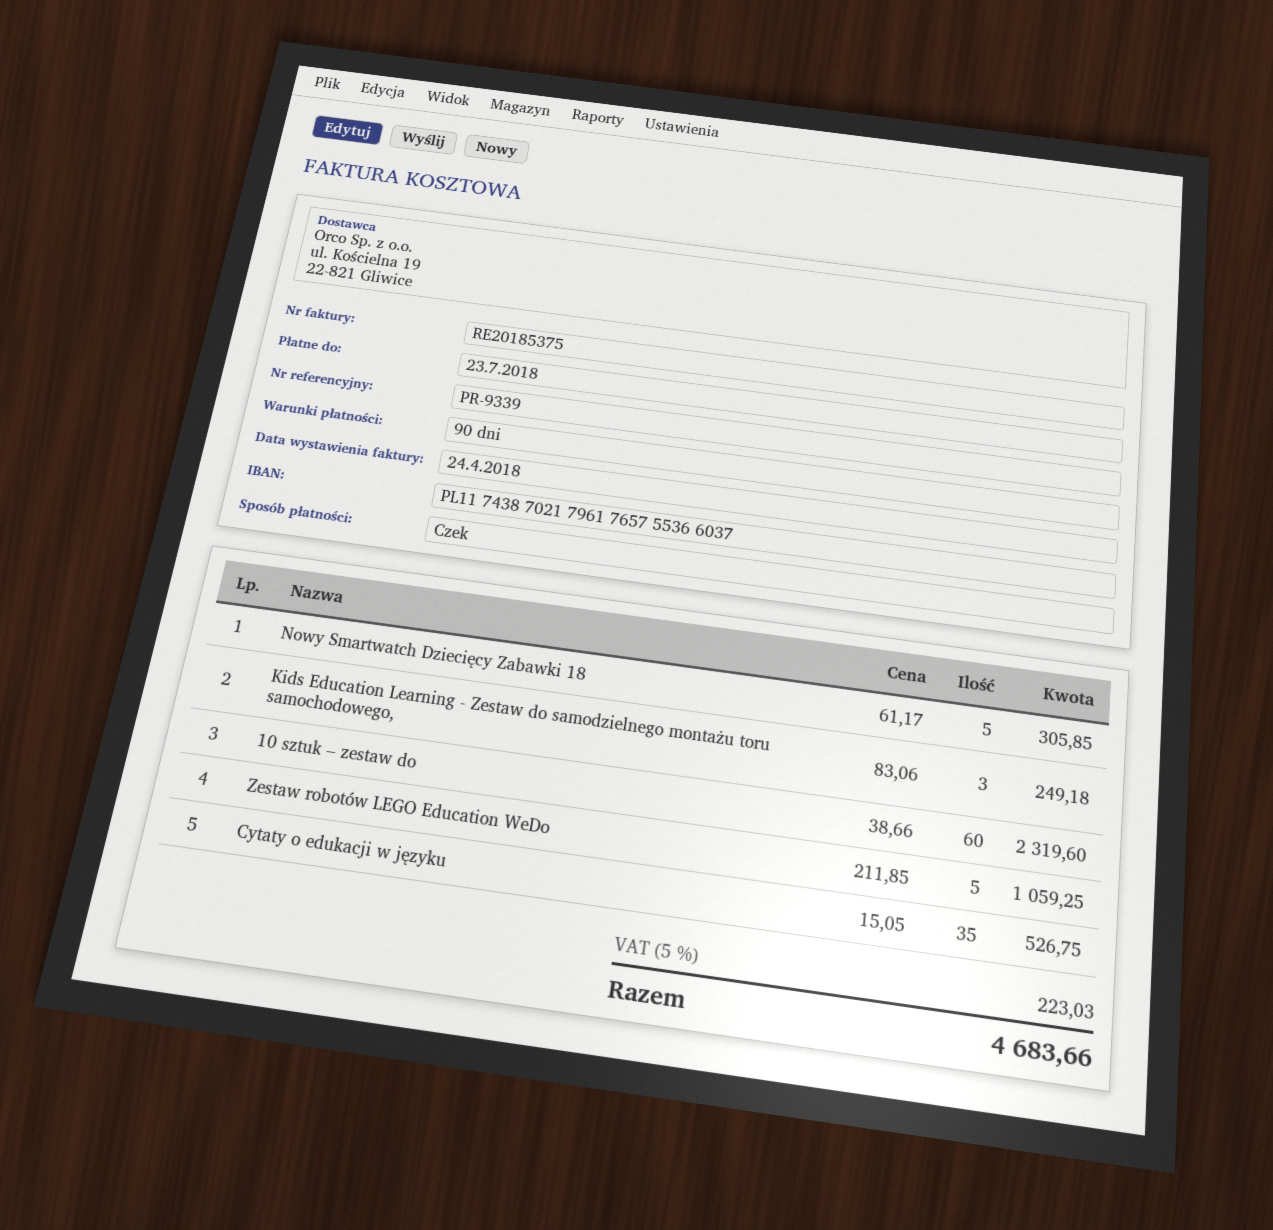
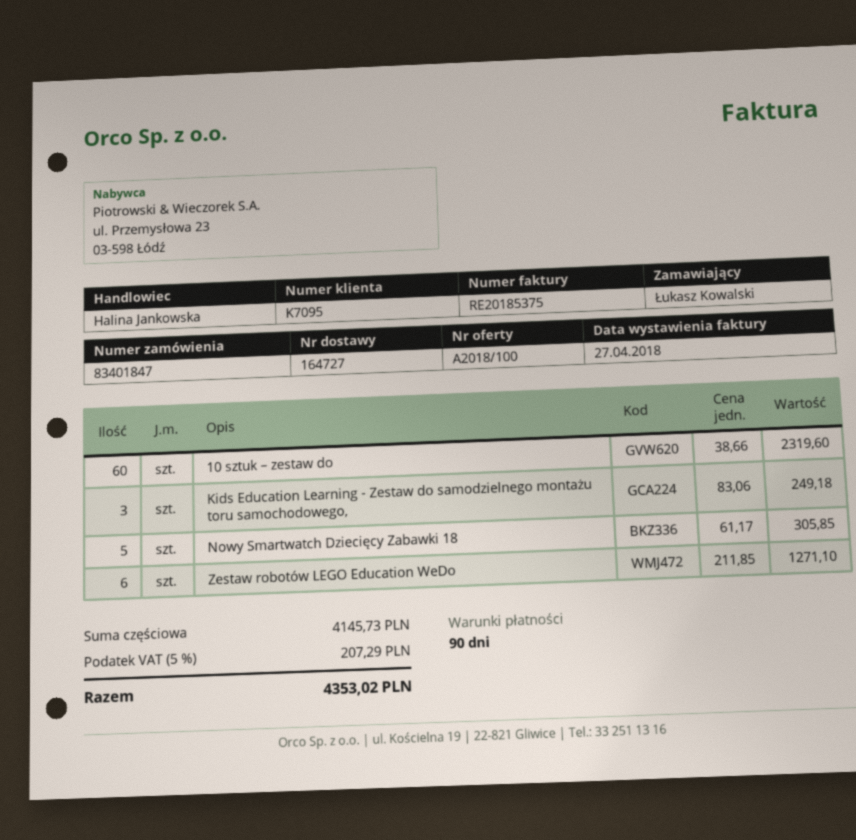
invoice date: 2018-04-24 -> 2018-04-27
Zestaw robotów LEGO Education WeDo: 5 x 211.85 = 1059.25 -> 6 x 211.85 = 1271.10
Cytaty o edukacji w języku: 35 x 15.05 = 526.75 -> none
tax: 5% = 223.03 -> 5% = 207.29
total: 4683.66 -> 4353.02

